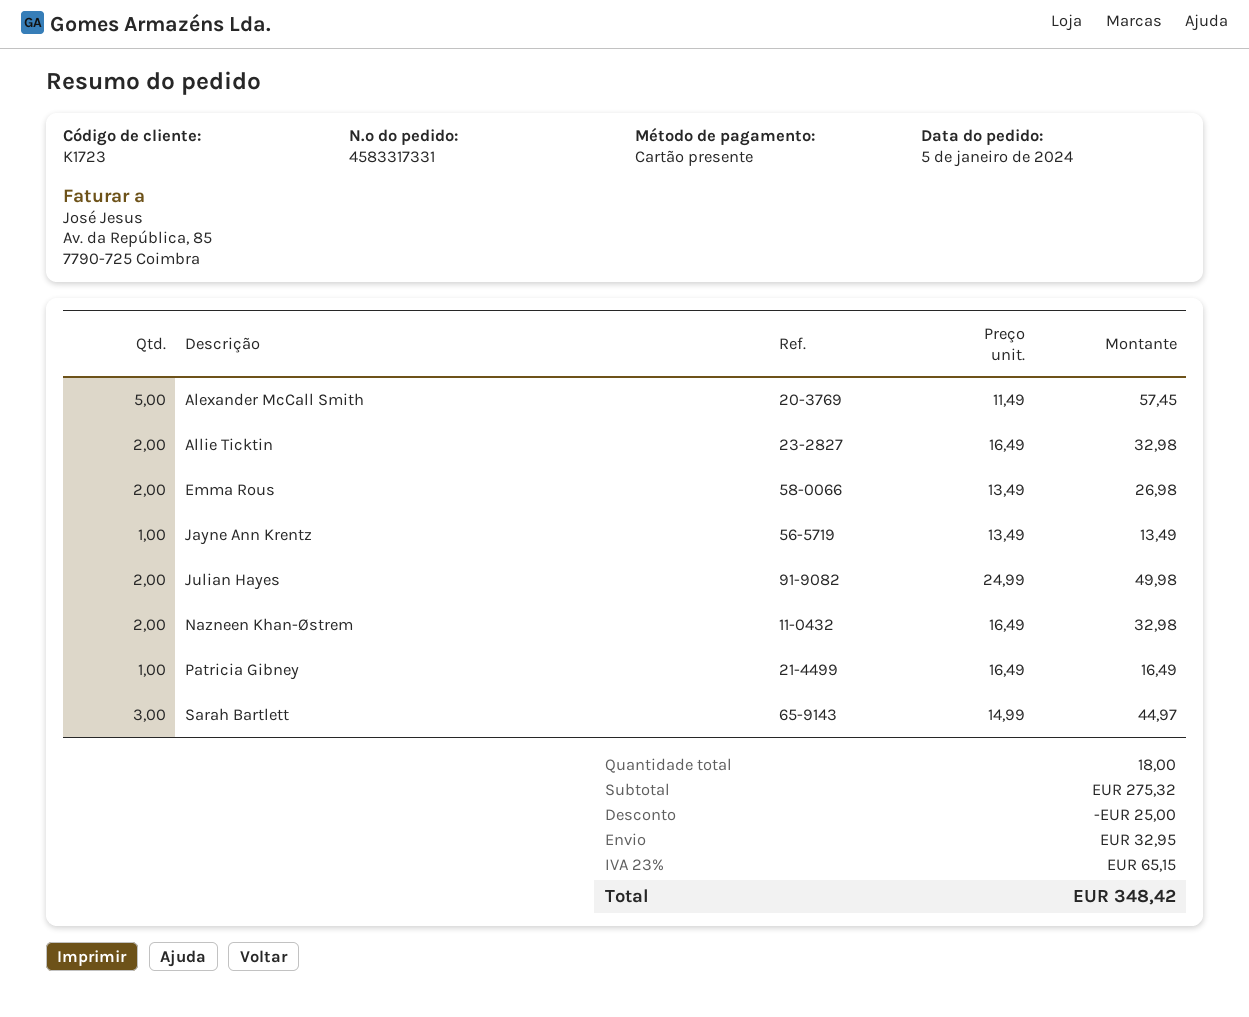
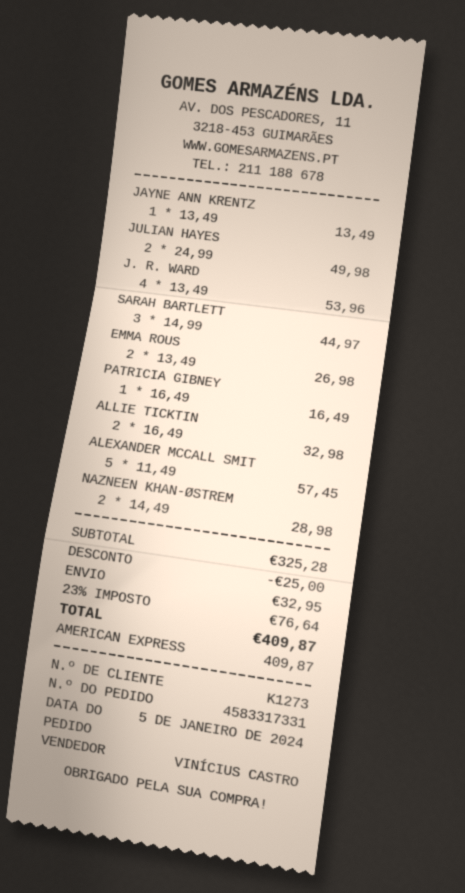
customer number: K1723 -> K1273
payment method: gift card -> American Express
Nazneen Khan-Østrem: 2 x 16.49 = 32.98 -> 2 x 14.49 = 28.98
J. R. WARD: none -> 4 x 13.49 = 53.96
subtotal: 275.32 -> 325.28
tax: 23% = 65.15 -> 23% = 76.64
total: 348.42 -> 409.87

